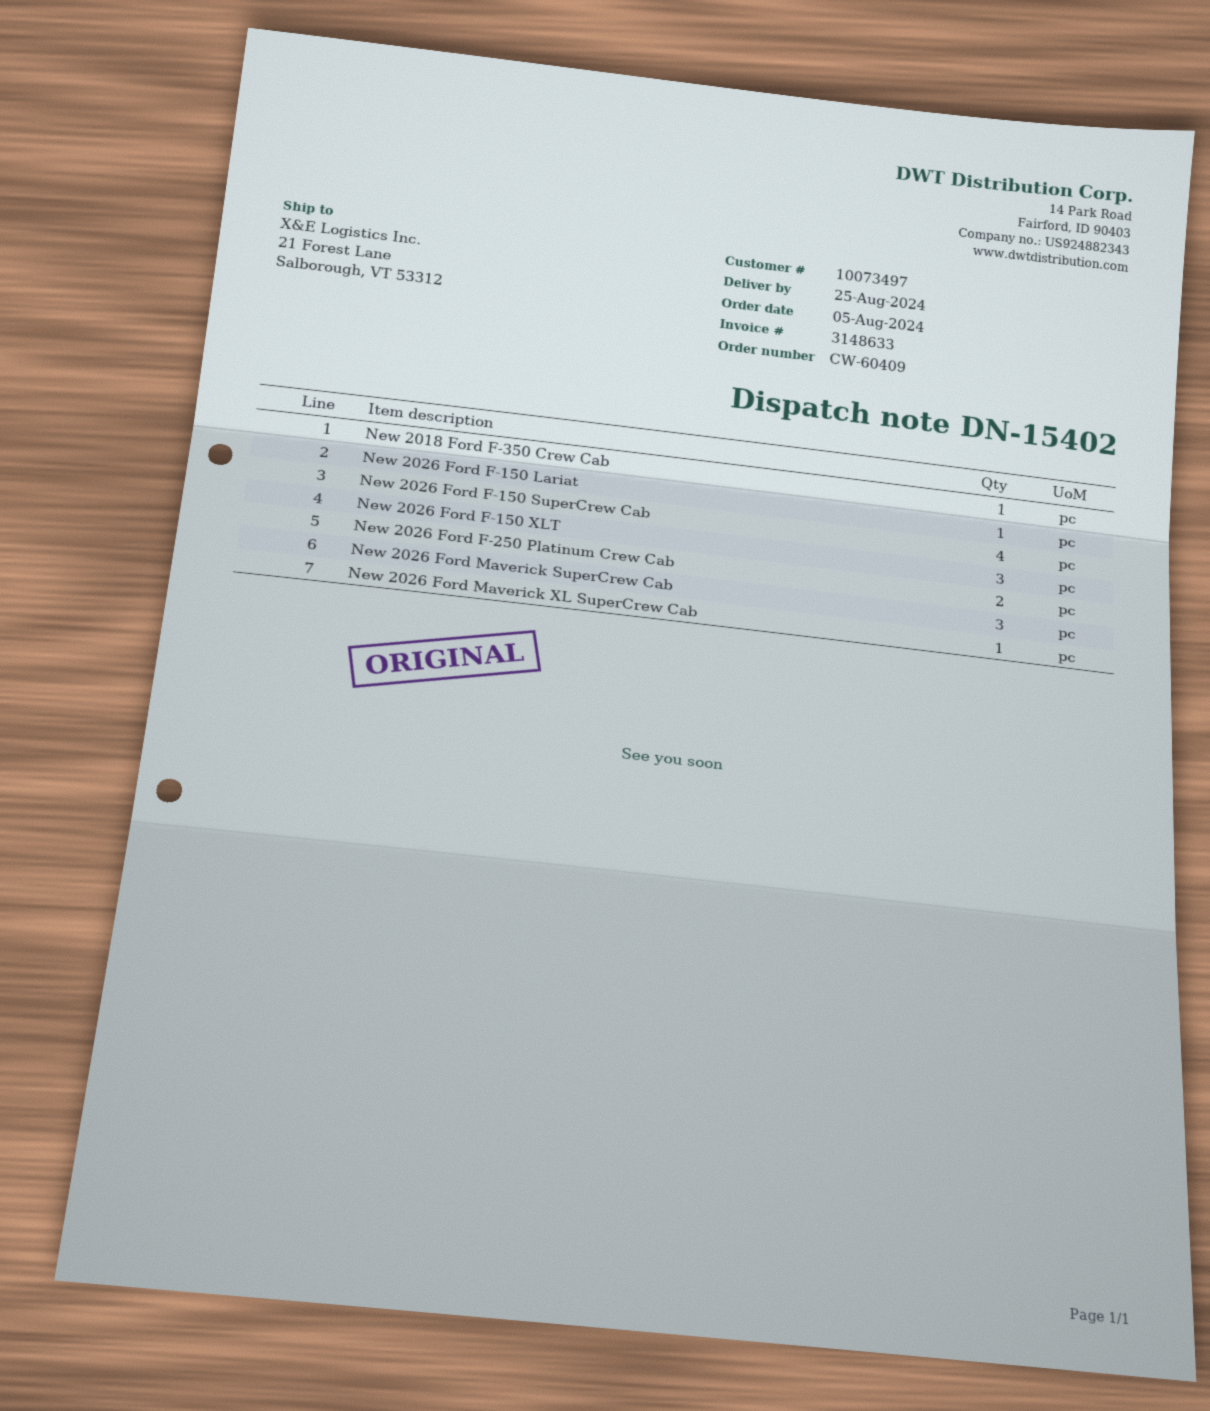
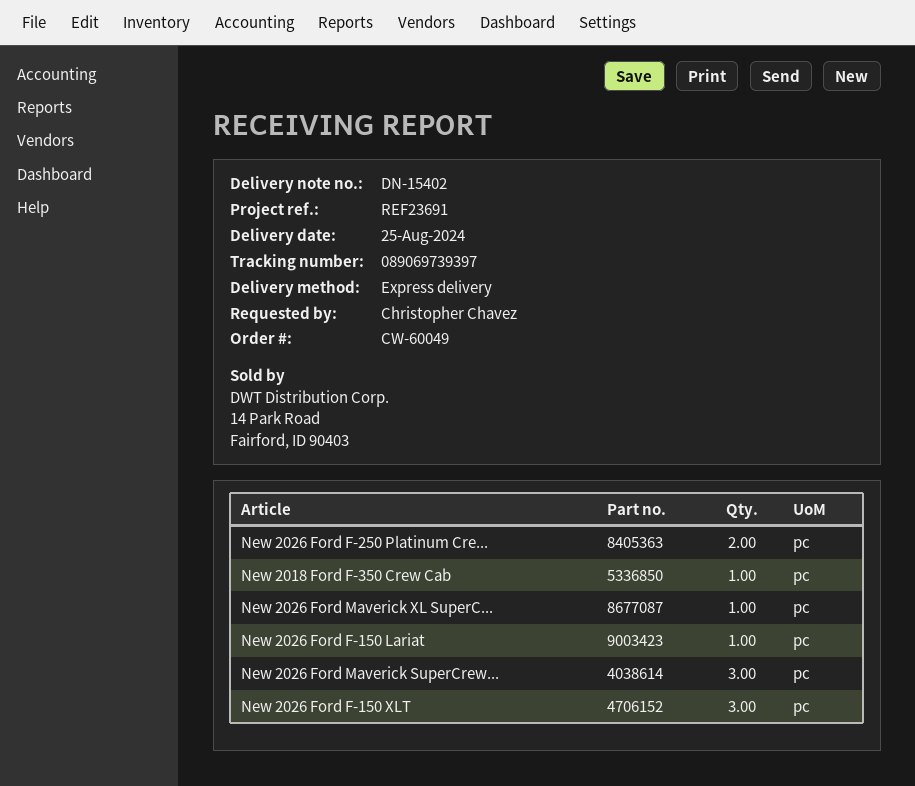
order number: CW-60409 -> CW-60049
New 2026 Ford F-150 SuperCrew Cab: 4 -> none

